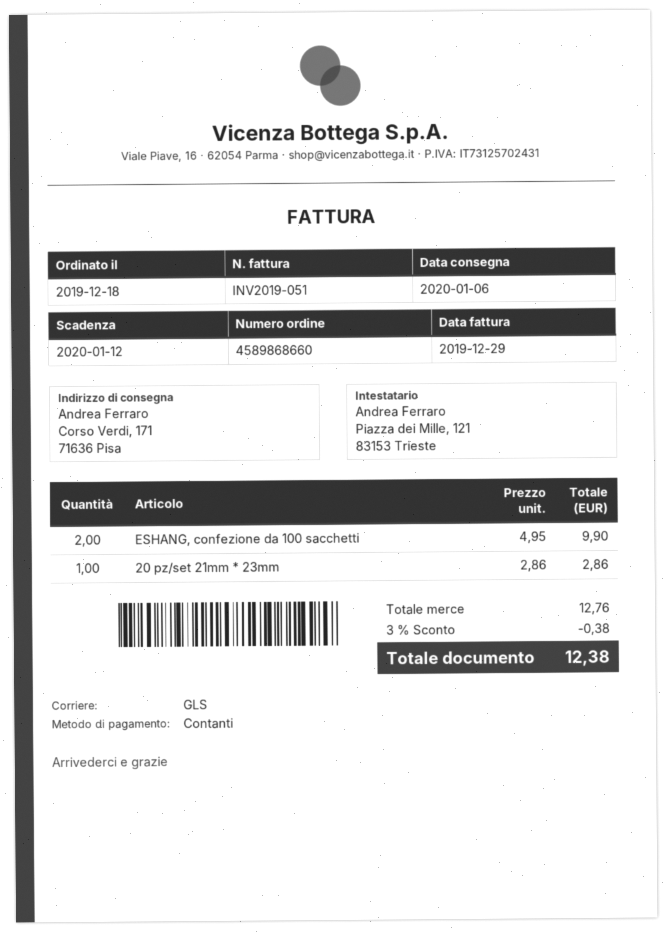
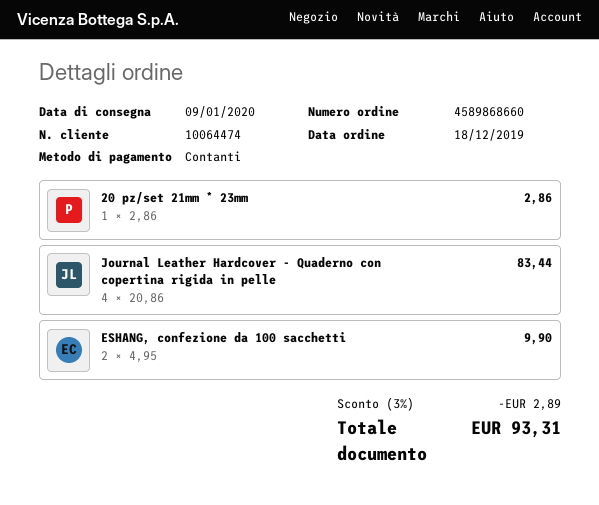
delivery date: 2020-01-06 -> 2020-01-09
Journal Leather Hardcover - Quaderno con copertina rigida in pelle: none -> 4 x 20.86 = 83.44
discount: 3% = 0.38 -> 3% = 2.89
total: 12.38 -> 93.31

